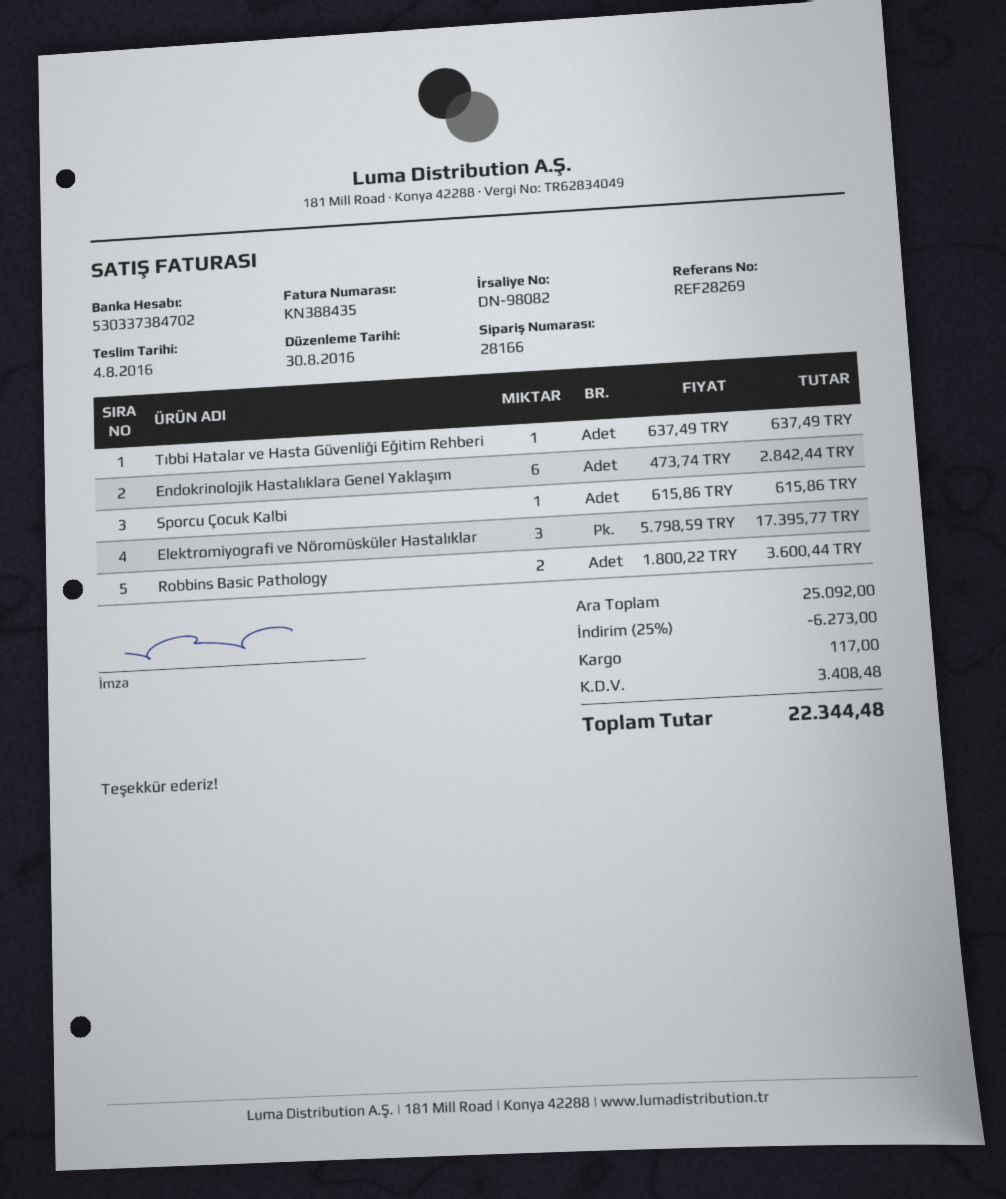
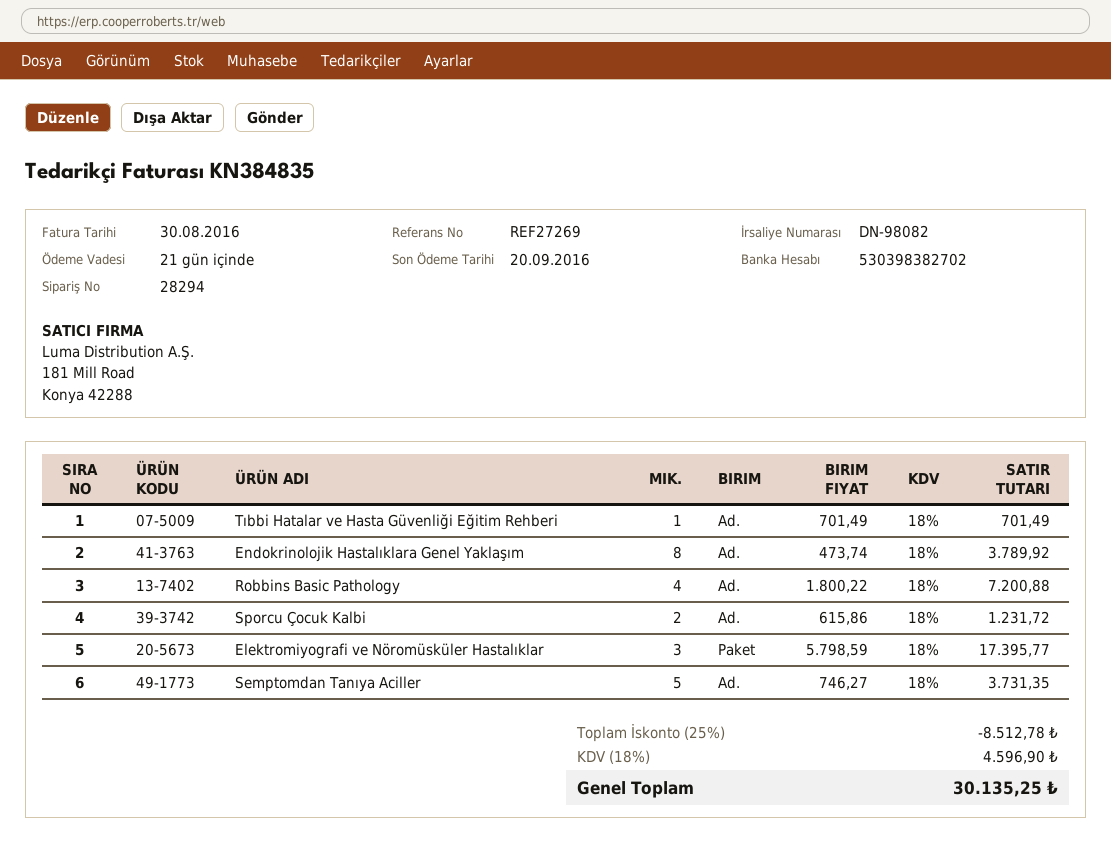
order number: 28166 -> 28294
invoice number: KN388435 -> KN384835
reference: REF28269 -> REF27269
bank account: 530337384702 -> 530398382702
Tıbbi Hatalar ve Hasta Güvenliği Eğitim Rehberi: 1 x 637.49 = 637.49 -> 1 x 701.49 = 701.49
Endokrinolojik Hastalıklara Genel Yaklaşım: 6 x 473.74 = 2842.44 -> 8 x 473.74 = 3789.92
Sporcu Çocuk Kalbi: 1 x 615.86 = 615.86 -> 2 x 615.86 = 1231.72
Robbins Basic Pathology: 2 x 1800.22 = 3600.44 -> 4 x 1800.22 = 7200.88
Semptomdan Tanıya Aciller: none -> 5 x 746.27 = 3731.35
discount: 25% = 6273.00 -> 25% = 8512.78
shipping: 117.00 -> none
tax: 3408.48 -> 4596.90
total: 22344.48 -> 30135.25

